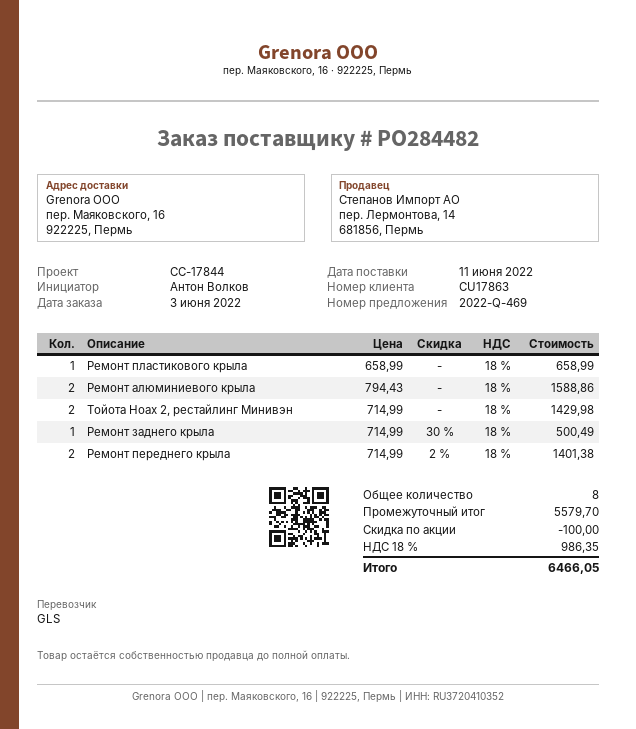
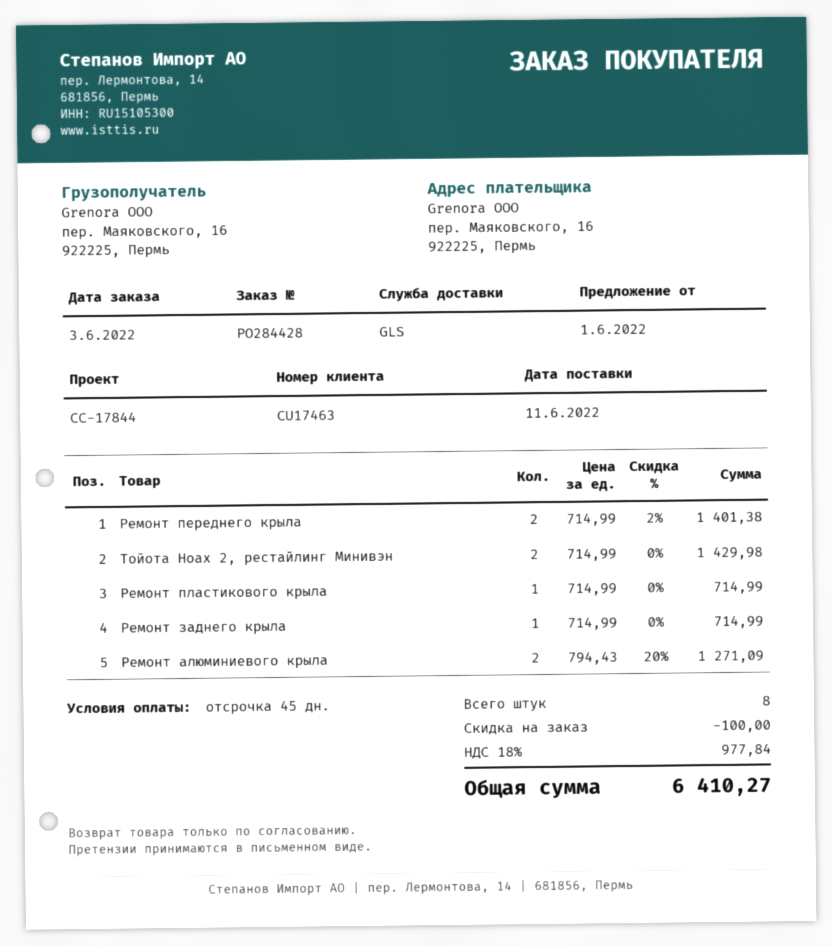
order number: PO284482 -> PO284428
customer number: CU17863 -> CU17463
Ремонт пластикового крыла: 1 x 658.99 = 658.99 -> 1 x 714.99 = 714.99
Ремонт алюминиевого крыла: 2 x 794.43 = 1588.86 -> 2 x 794.43 - 20% = 1271.09
Ремонт заднего крыла: 1 x 714.99 - 30% = 500.49 -> 1 x 714.99 = 714.99
tax: 18% = 986.35 -> 18% = 977.84
total: 6466.05 -> 6410.27

